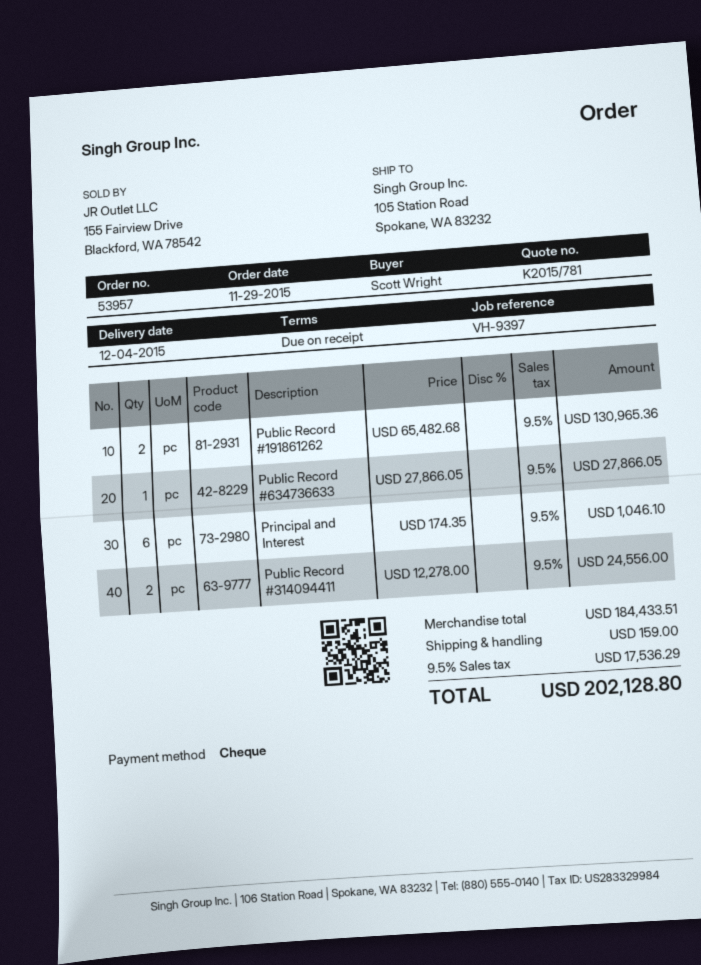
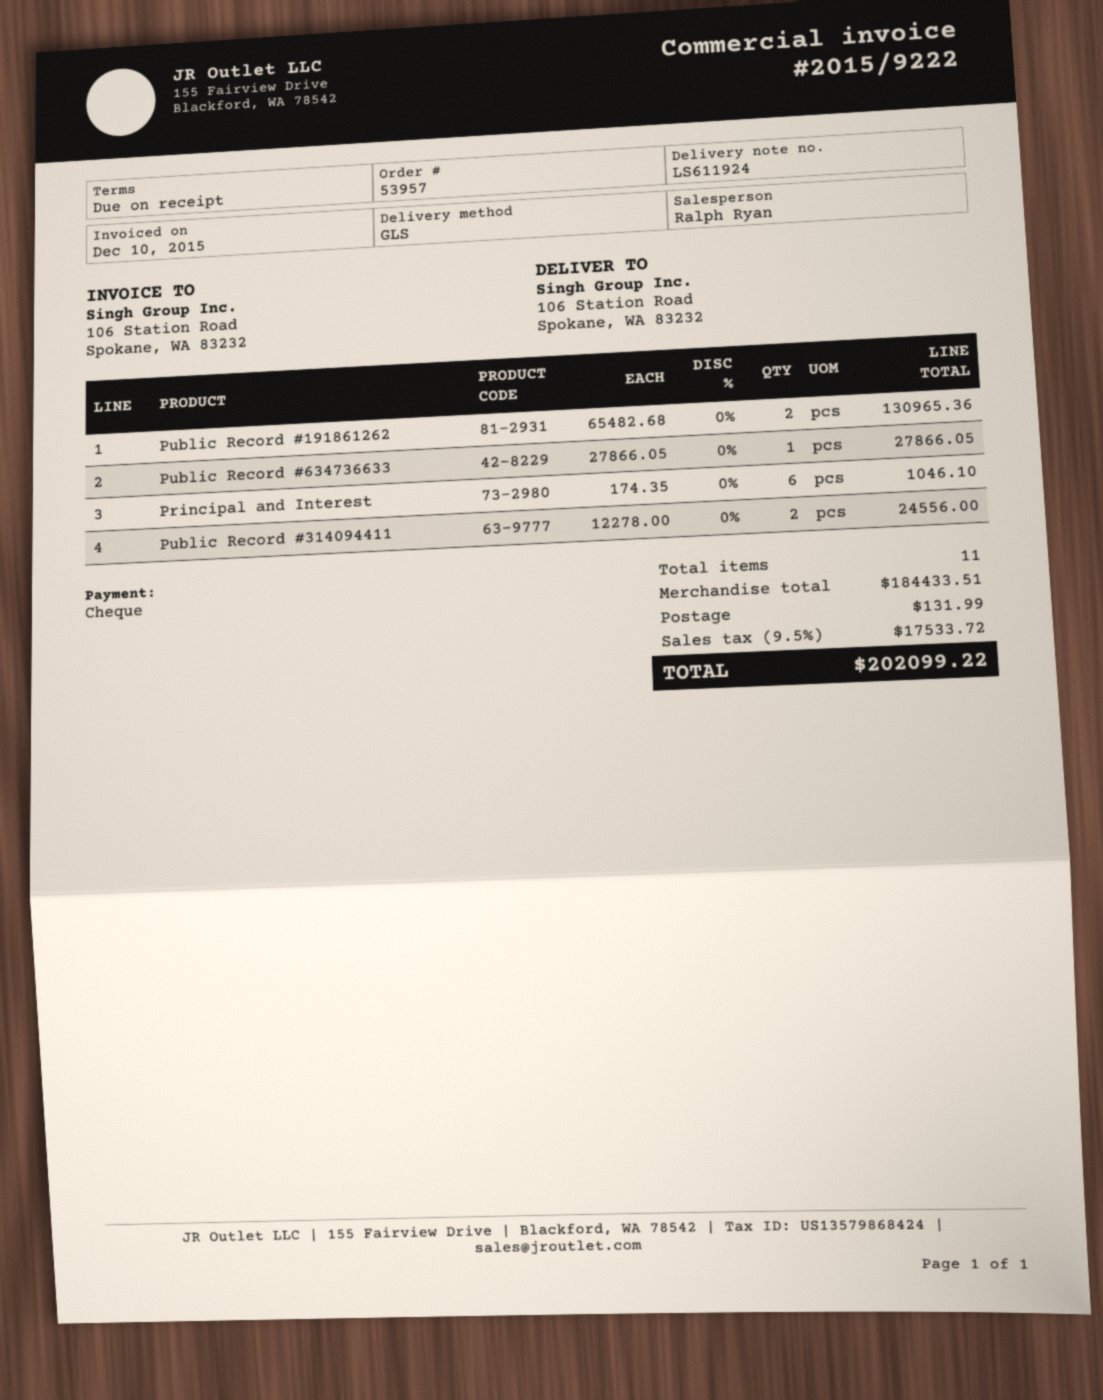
ship to: 105 Station Road, Spokane, WA 83232 -> 106 Station Road, Spokane, WA 83232
shipping: 159.00 -> 131.99
tax: 9.5% = 17536.29 -> 9.5% = 17533.72
total: 202128.80 -> 202099.22

